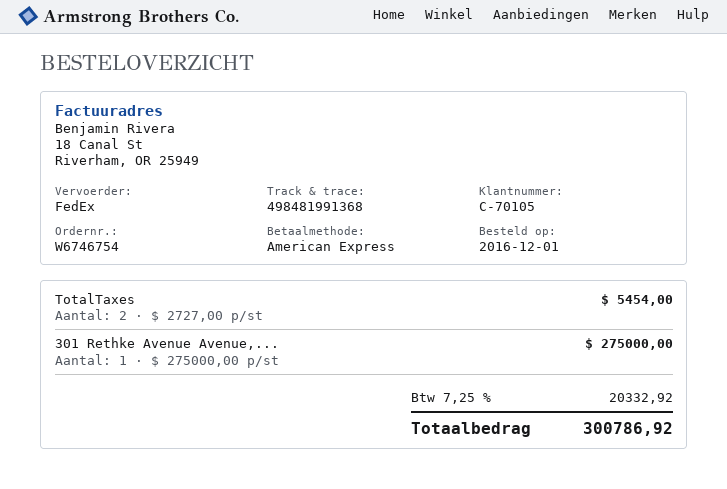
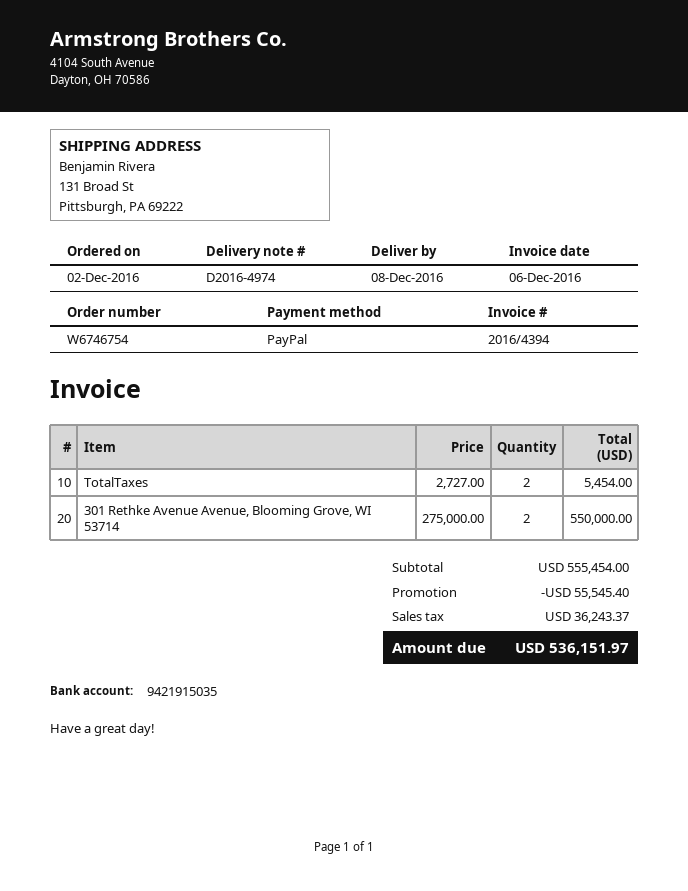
order date: 2016-12-01 -> 2016-12-02
payment method: American Express -> PayPal
301 Rethke Avenue Avenue,...: 1 x 275000.00 = 275000.00 -> 2 x 275000.00 = 550000.00
discount: none -> 55545.40
tax: 20332.92 -> 36243.37
total: 300786.92 -> 536151.97

